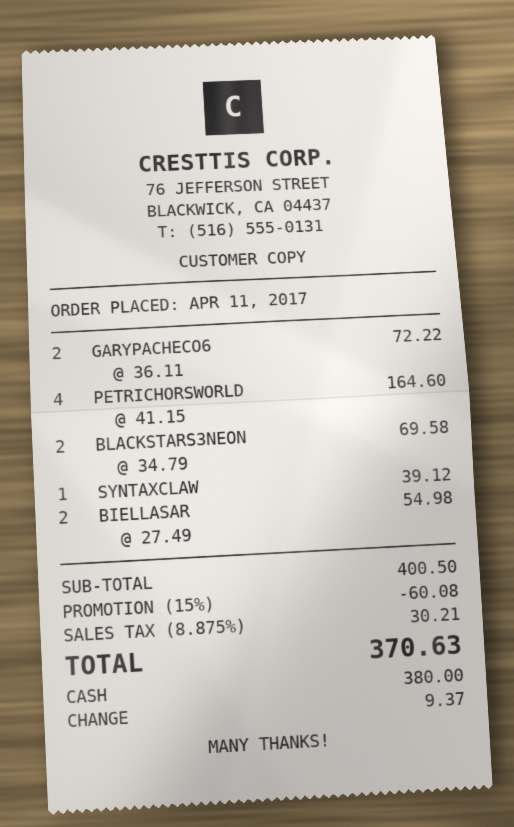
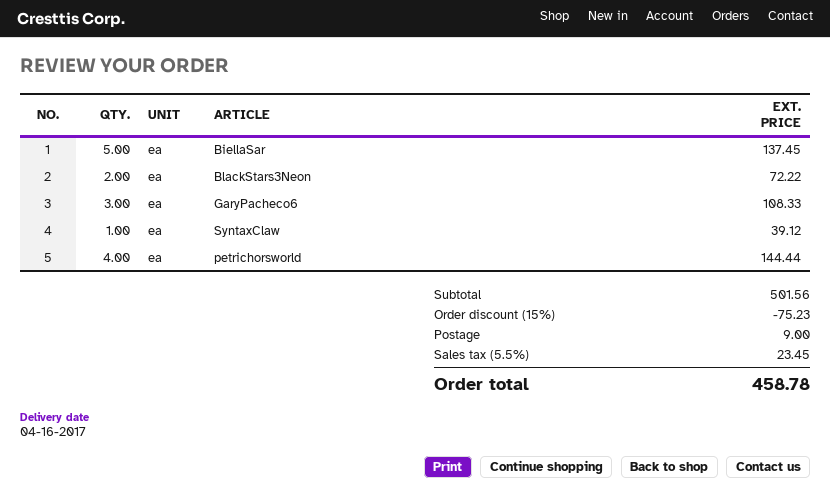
GARYPACHECO6: 2 for 72.22 -> 3 for 108.33
PETRICHORSWORLD: 4 for 164.60 -> 4 for 144.44
BLACKSTARS3NEON: 2 for 69.58 -> 2 for 72.22
BIELLASAR: 2 for 54.98 -> 5 for 137.45
subtotal: 400.50 -> 501.56
discount: 15% = 60.08 -> 15% = 75.23
shipping: none -> 9.00
tax: 8.875% = 30.21 -> 5.5% = 23.45
total: 370.63 -> 458.78

